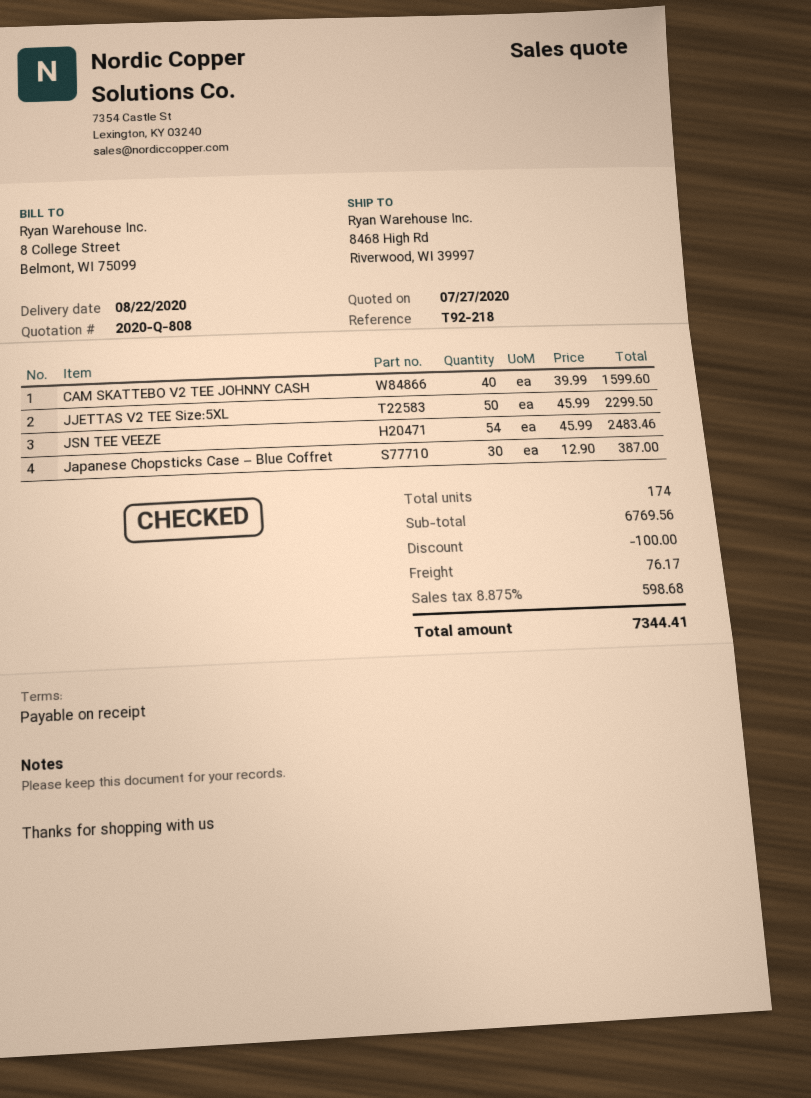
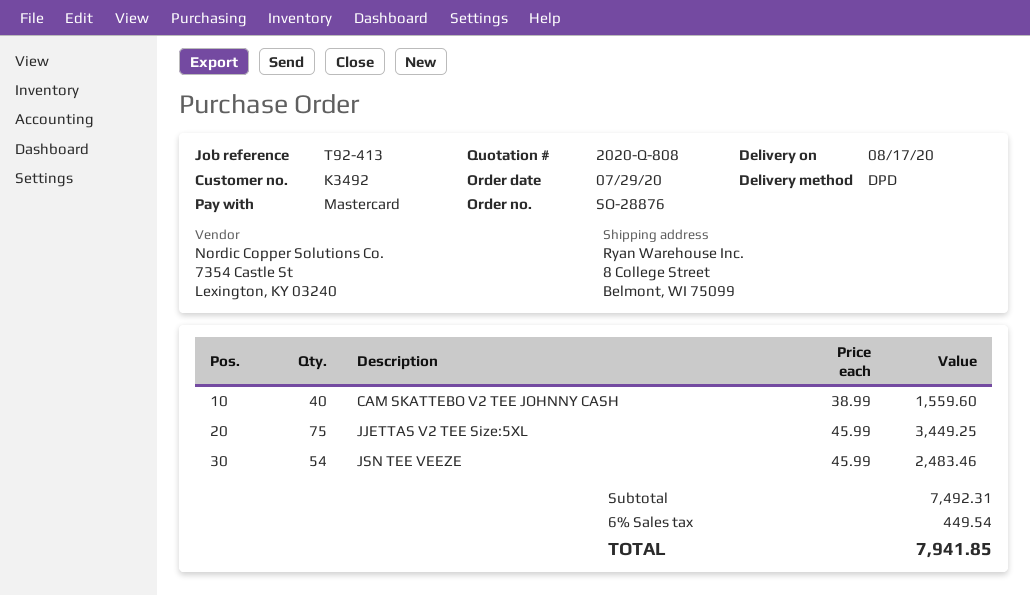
delivery date: 2020-08-22 -> 2020-08-17
reference: T92-218 -> T92-413
ship to: 8468 High Rd, Riverwood, WI 39997 -> 8 College Street, Belmont, WI 75099
CAM SKATTEBO V2 TEE JOHNNY CASH: 40 x 39.99 = 1599.60 -> 40 x 38.99 = 1559.60
JJETTAS V2 TEE Size:5XL: 50 x 45.99 = 2299.50 -> 75 x 45.99 = 3449.25
Japanese Chopsticks Case – Blue Coffret: 30 x 12.90 = 387.00 -> none
subtotal: 6769.56 -> 7492.31
discount: 100.00 -> none
shipping: 76.17 -> none
tax: 8.875% = 598.68 -> 6% = 449.54
total: 7344.41 -> 7941.85

